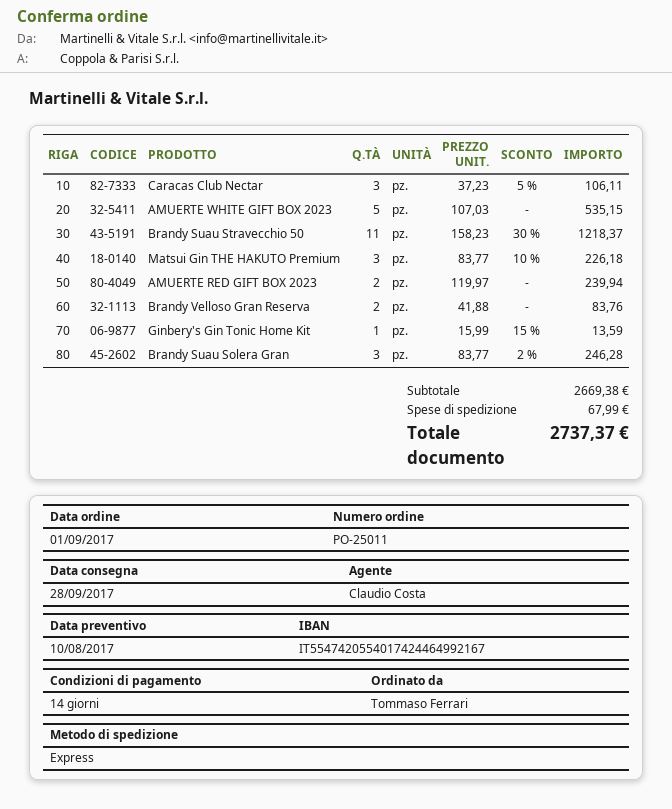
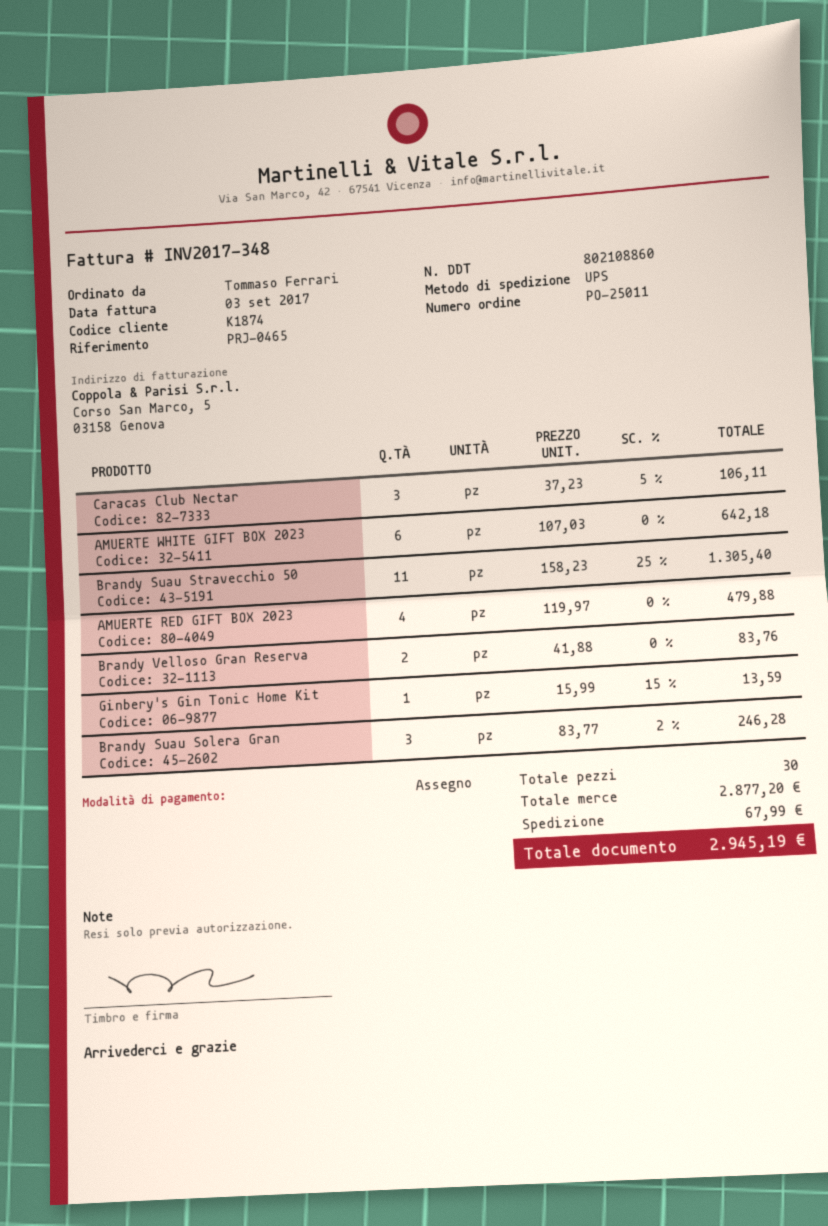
shipping method: express -> UPS
AMUERTE WHITE GIFT BOX 2023: 5 x 107.03 = 535.15 -> 6 x 107.03 = 642.18
Brandy Suau Stravecchio 50: 11 x 158.23 - 30% = 1218.37 -> 11 x 158.23 - 25% = 1305.40
Matsui Gin THE HAKUTO Premium: 3 x 83.77 - 10% = 226.18 -> none
AMUERTE RED GIFT BOX 2023: 2 x 119.97 = 239.94 -> 4 x 119.97 = 479.88
subtotal: 2669.38 -> 2877.20
total: 2737.37 -> 2945.19

